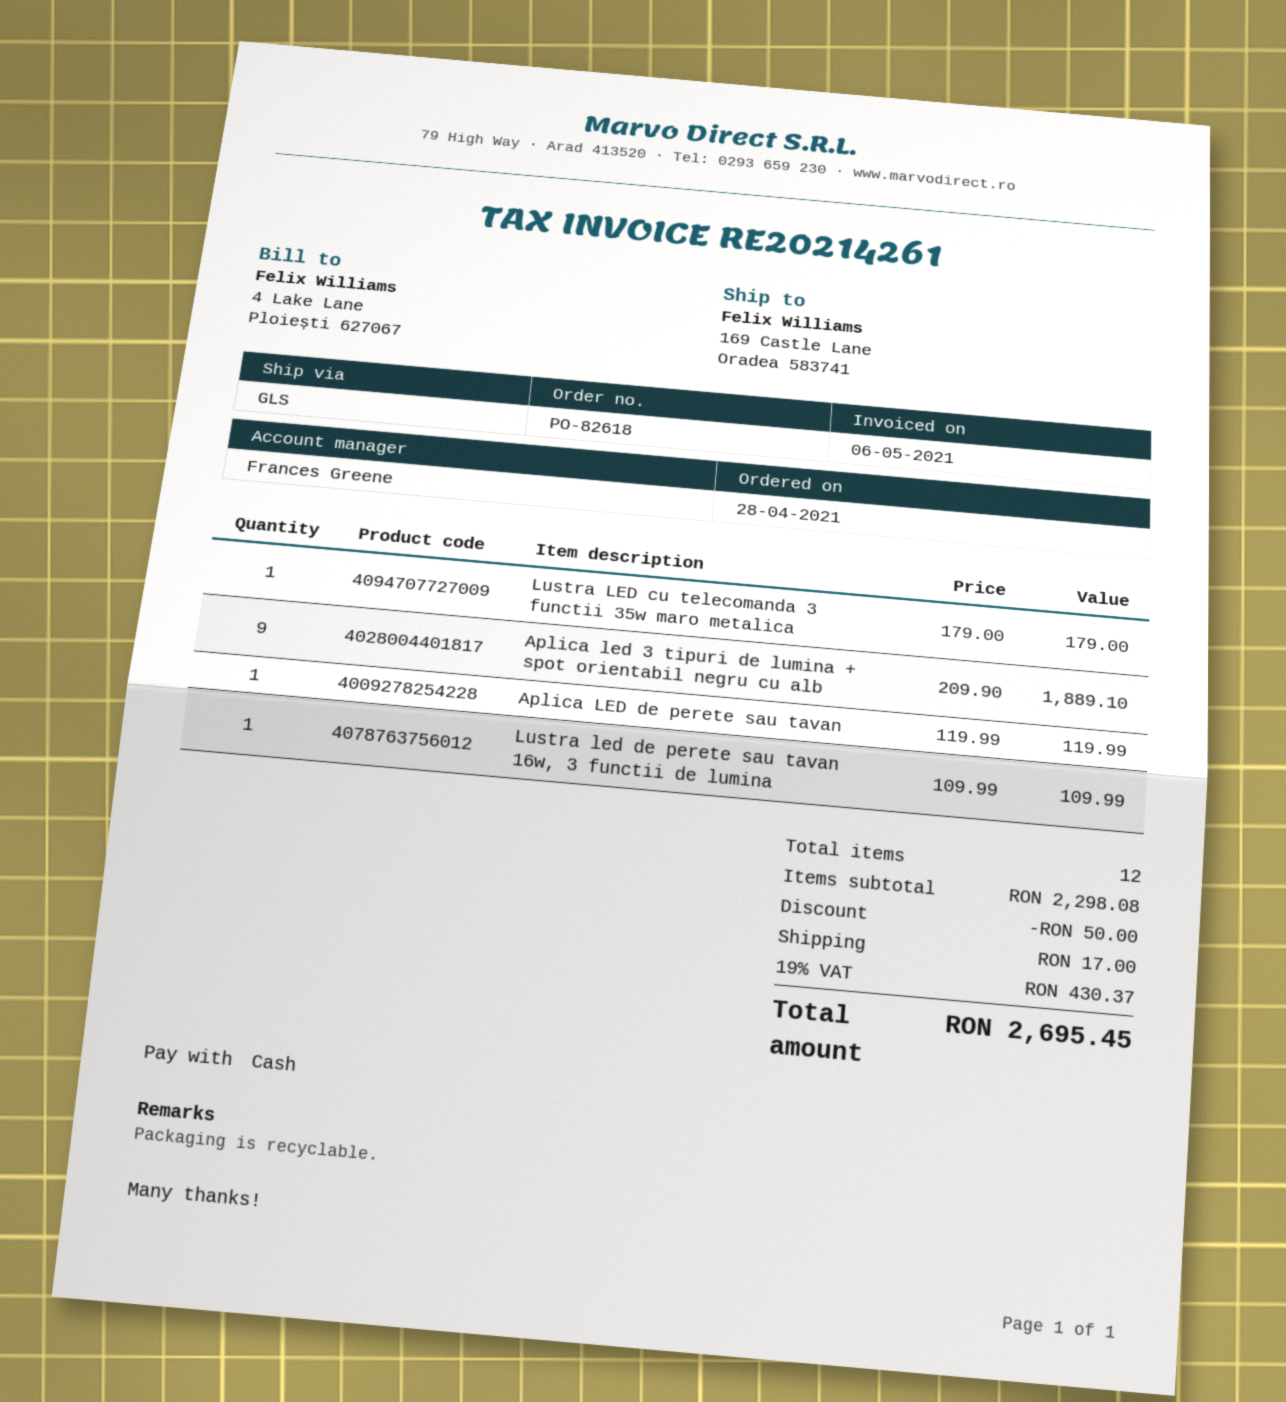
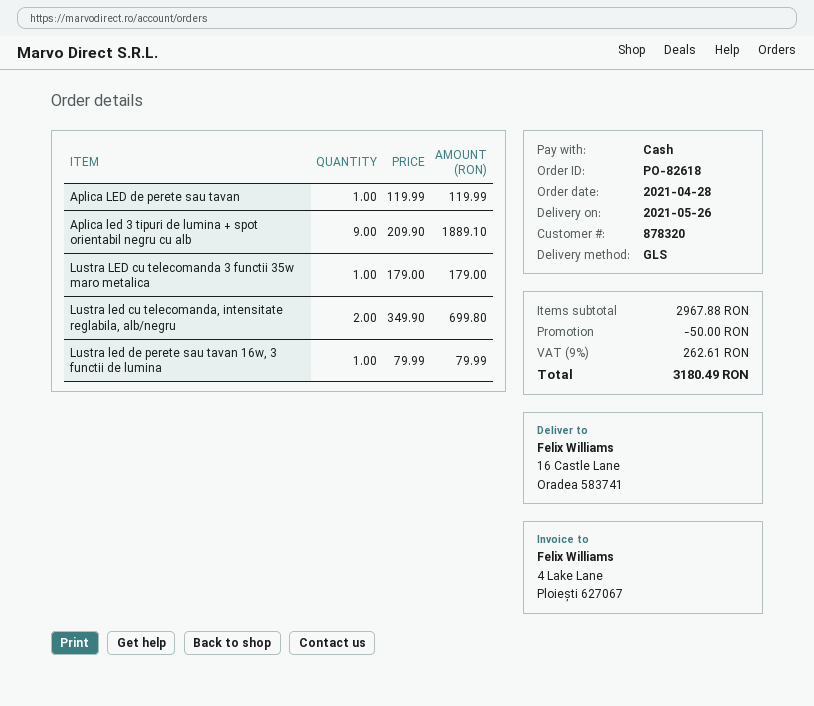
ship to: 169 Castle Lane, Oradea 583741 -> 16 Castle Lane, Oradea 583741
Lustra led de perete sau tavan 16w, 3 functii de lumina: 1 x 109.99 = 109.99 -> 1 x 79.99 = 79.99
Lustra led cu telecomanda, intensitate reglabila, alb/negru: none -> 2 x 349.90 = 699.80
subtotal: 2298.08 -> 2967.88
shipping: 17.00 -> none
tax: 19% = 430.37 -> 9% = 262.61
total: 2695.45 -> 3180.49

